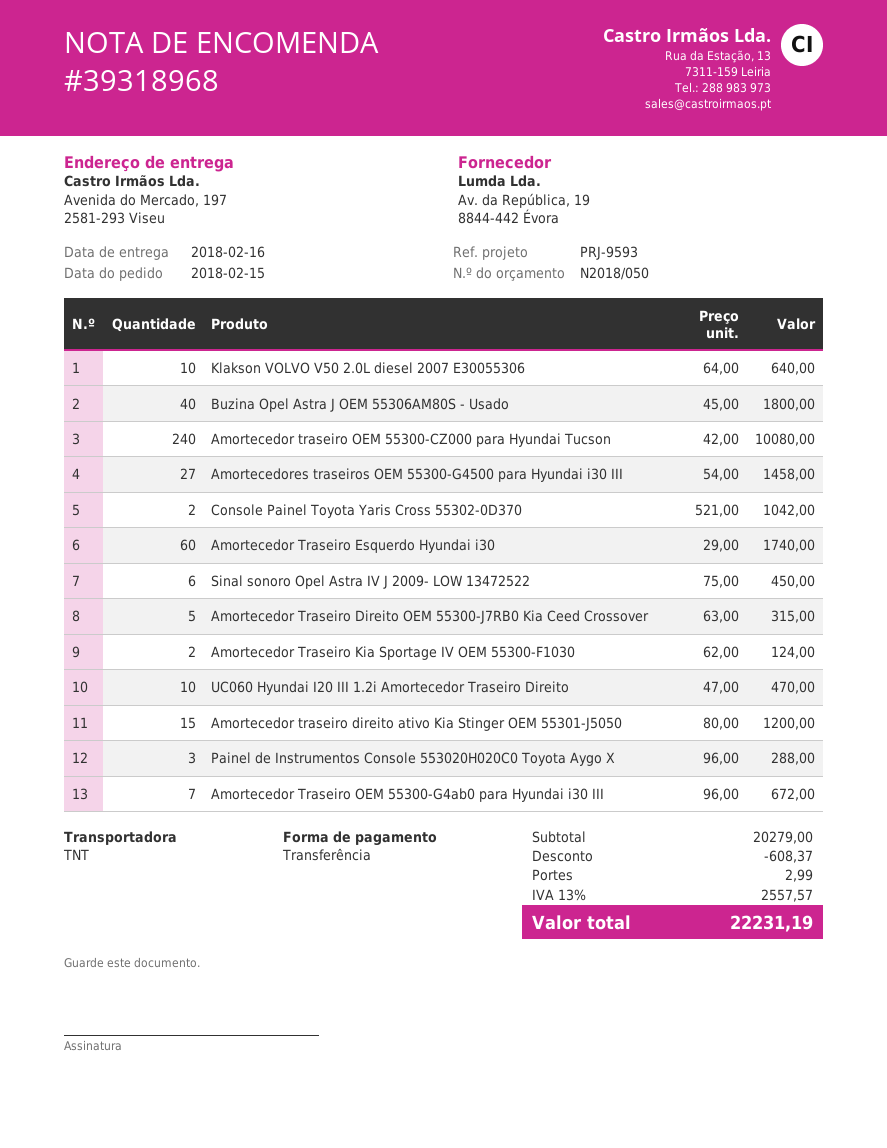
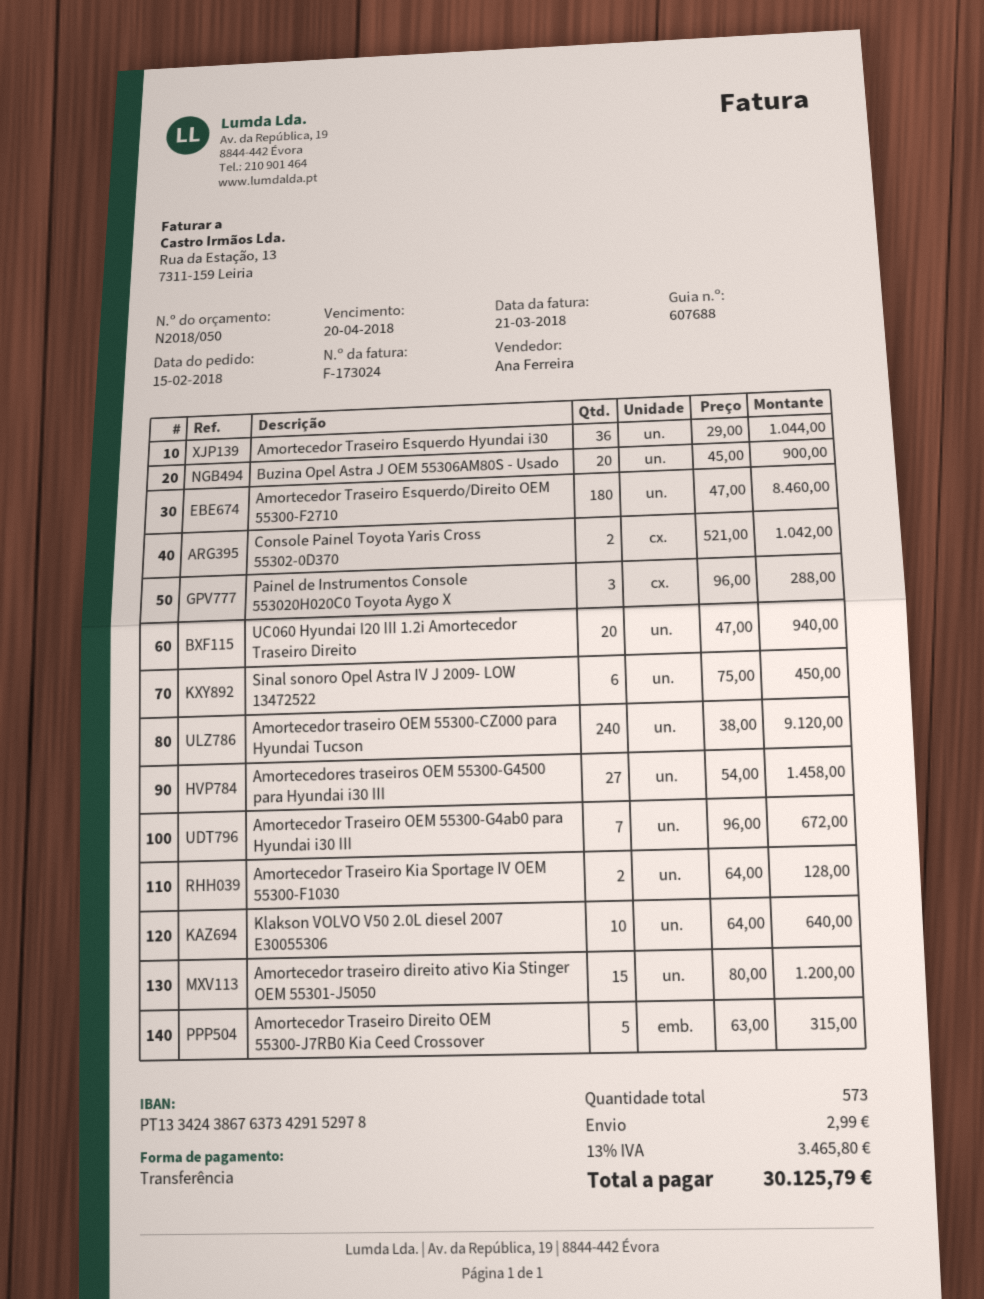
Buzina Opel Astra J OEM 55306AM80S - Usado: 40 x 45.00 = 1800.00 -> 20 x 45.00 = 900.00
Amortecedor traseiro OEM 55300-CZ000 para Hyundai Tucson: 240 x 42.00 = 10080.00 -> 240 x 38.00 = 9120.00
Amortecedor Traseiro Esquerdo Hyundai i30: 60 x 29.00 = 1740.00 -> 36 x 29.00 = 1044.00
Amortecedor Traseiro Kia Sportage IV OEM 55300-F1030: 2 x 62.00 = 124.00 -> 2 x 64.00 = 128.00
UC060 Hyundai I20 III 1.2i Amortecedor Traseiro Direito: 10 x 47.00 = 470.00 -> 20 x 47.00 = 940.00
Amortecedor Traseiro Esquerdo/Direito OEM 55300-F2710: none -> 180 x 47.00 = 8460.00
discount: 608.37 -> none
tax: 13% = 2557.57 -> 13% = 3465.80
total: 22231.19 -> 30125.79

